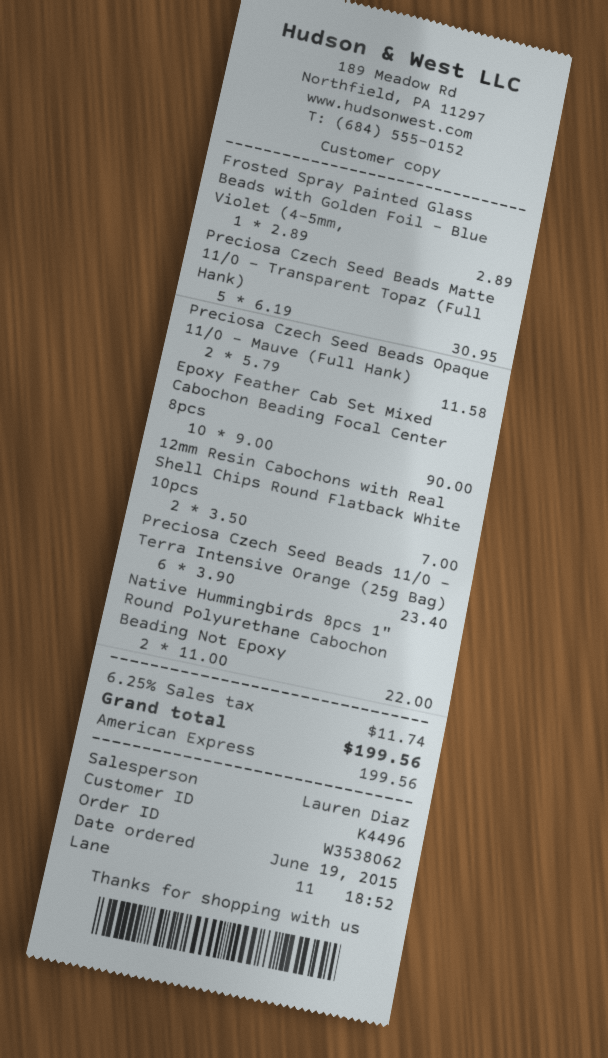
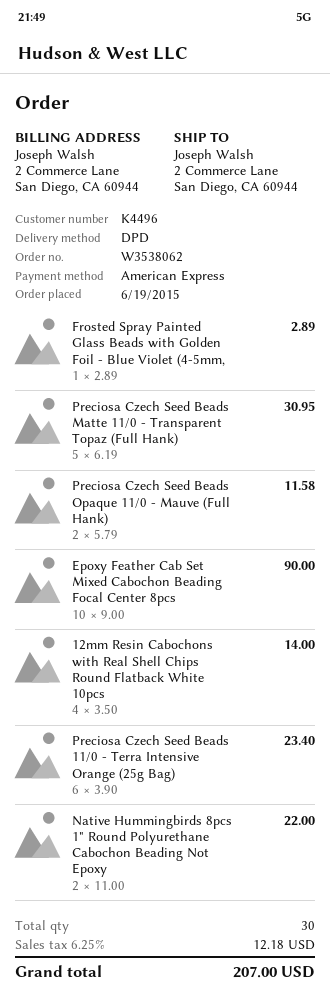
12mm Resin Cabochons with Real Shell Chips Round Flatback White 10pcs: 2 x 3.50 = 7.00 -> 4 x 3.50 = 14.00
tax: 6.25% = 11.74 -> 6.25% = 12.18
total: 199.56 -> 207.00

